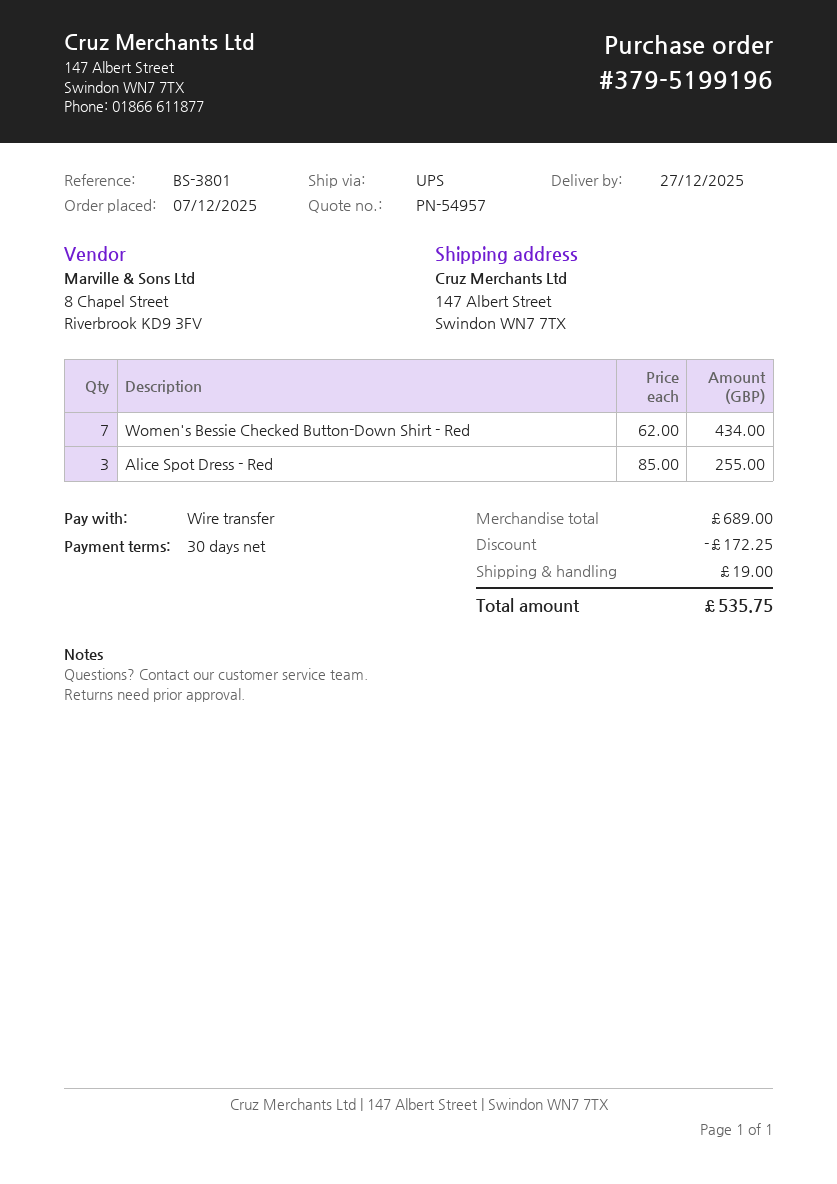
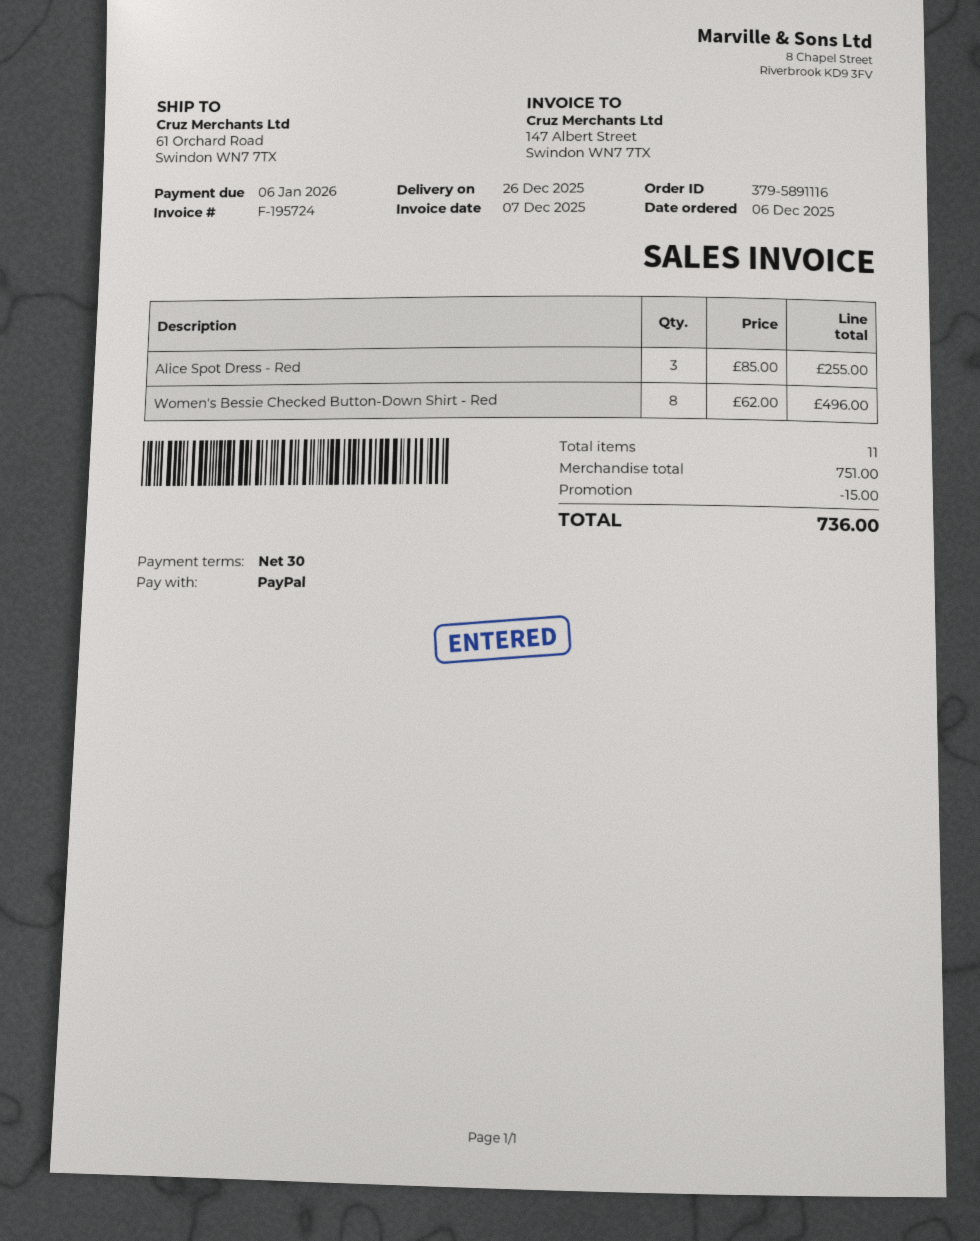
order number: 379-5199196 -> 379-5891116
order date: 2025-12-07 -> 2025-12-06
delivery date: 2025-12-27 -> 2025-12-26
payment method: bank transfer -> PayPal
ship to: 147 Albert Street, Swindon WN7 7TX -> 61 Orchard Road, Swindon WN7 7TX
Women's Bessie Checked Button-Down Shirt - Red: 7 x 62.00 = 434.00 -> 8 x 62.00 = 496.00
subtotal: 689.00 -> 751.00
discount: 172.25 -> 15.00
shipping: 19.00 -> none
total: 535.75 -> 736.00

